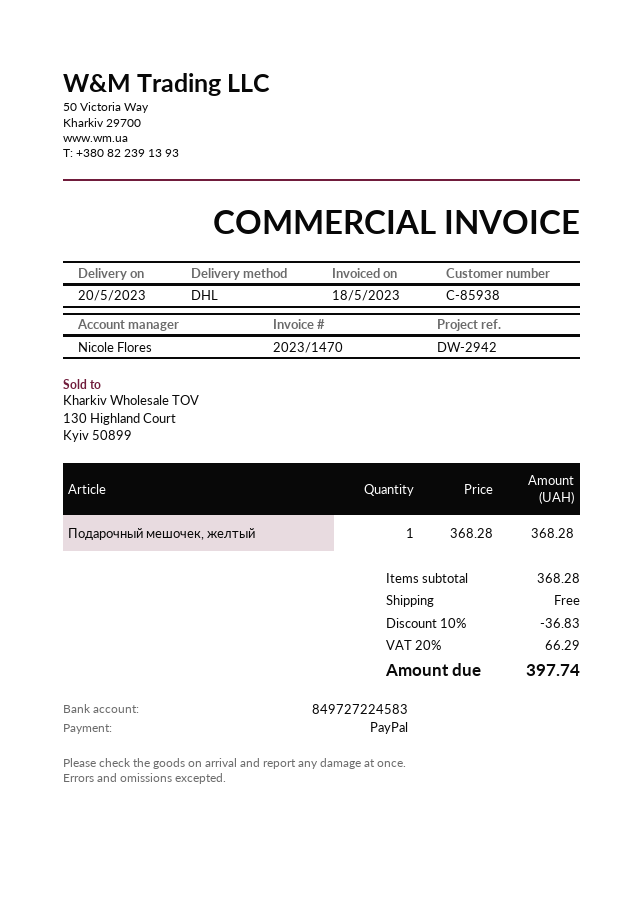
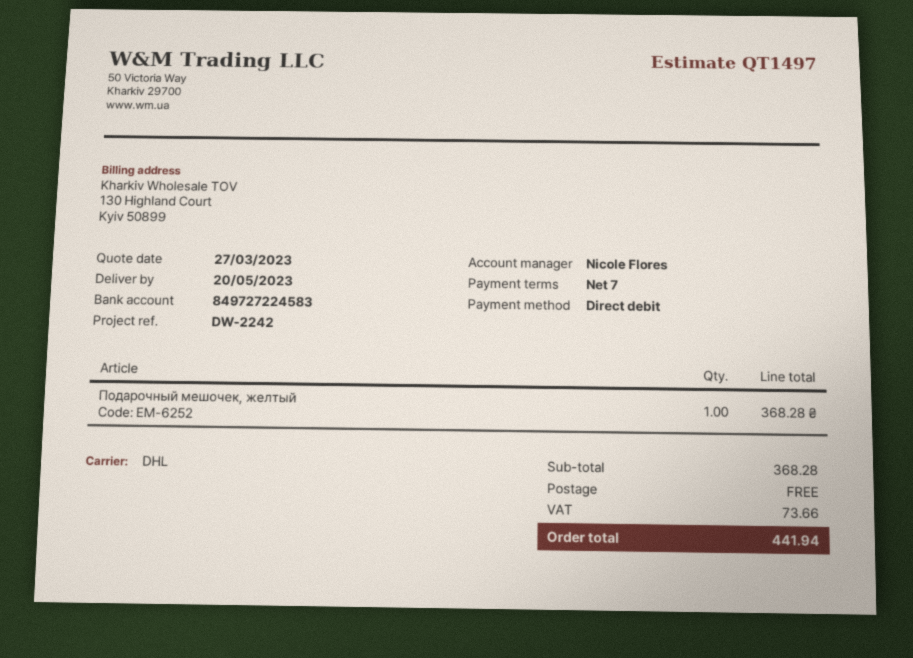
reference: DW-2942 -> DW-2242
payment method: PayPal -> direct debit
discount: 10% = 36.83 -> none
tax: 66.29 -> 73.66
total: 397.74 -> 441.94

